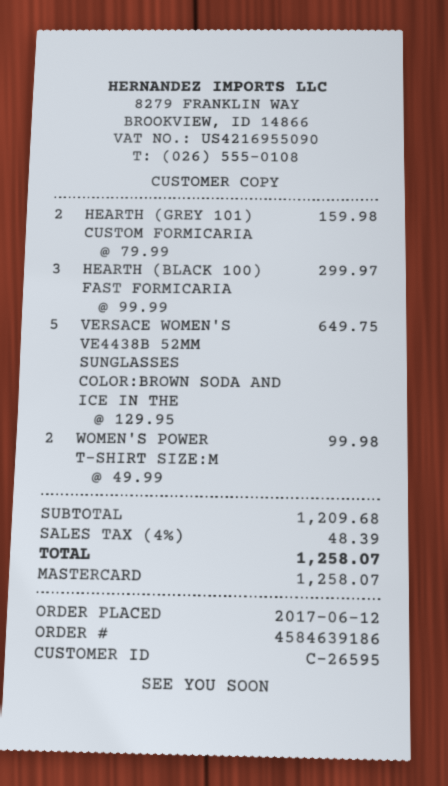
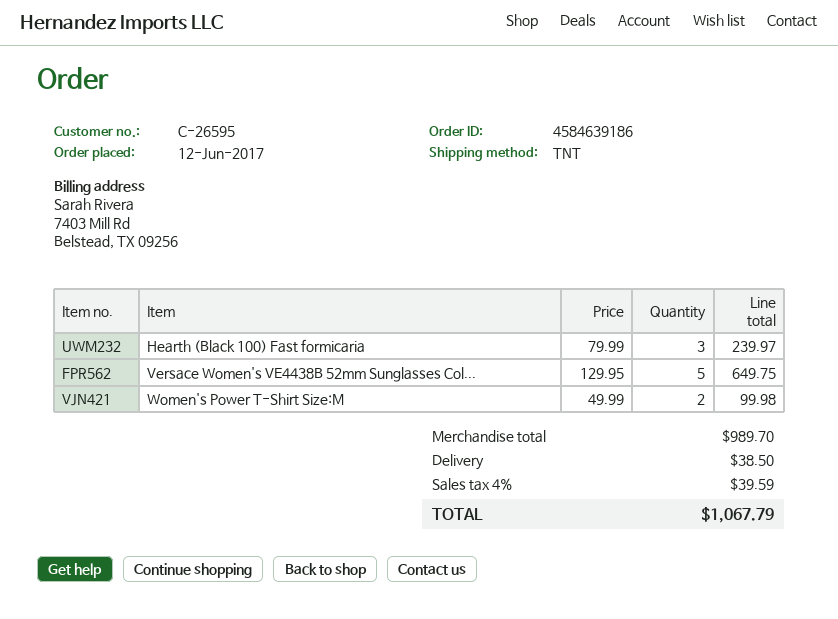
HEARTH (GREY 101) CUSTOM FORMICARIA: 2 x 79.99 = 159.98 -> none
HEARTH (BLACK 100) FAST FORMICARIA: 3 x 99.99 = 299.97 -> 3 x 79.99 = 239.97
subtotal: 1209.68 -> 989.70
shipping: none -> 38.50
tax: 4% = 48.39 -> 4% = 39.59
total: 1258.07 -> 1067.79

